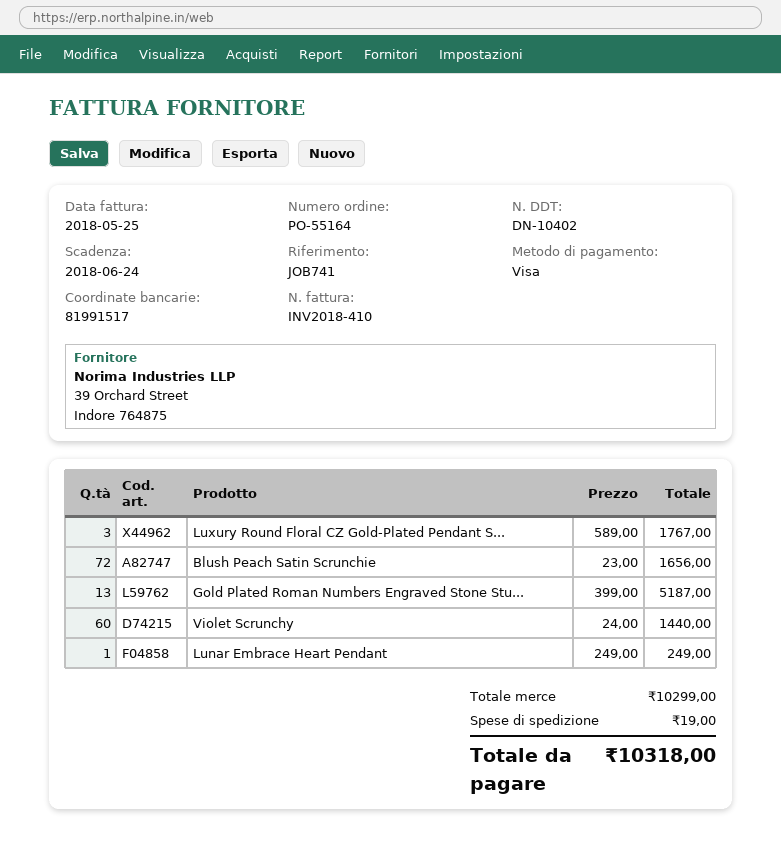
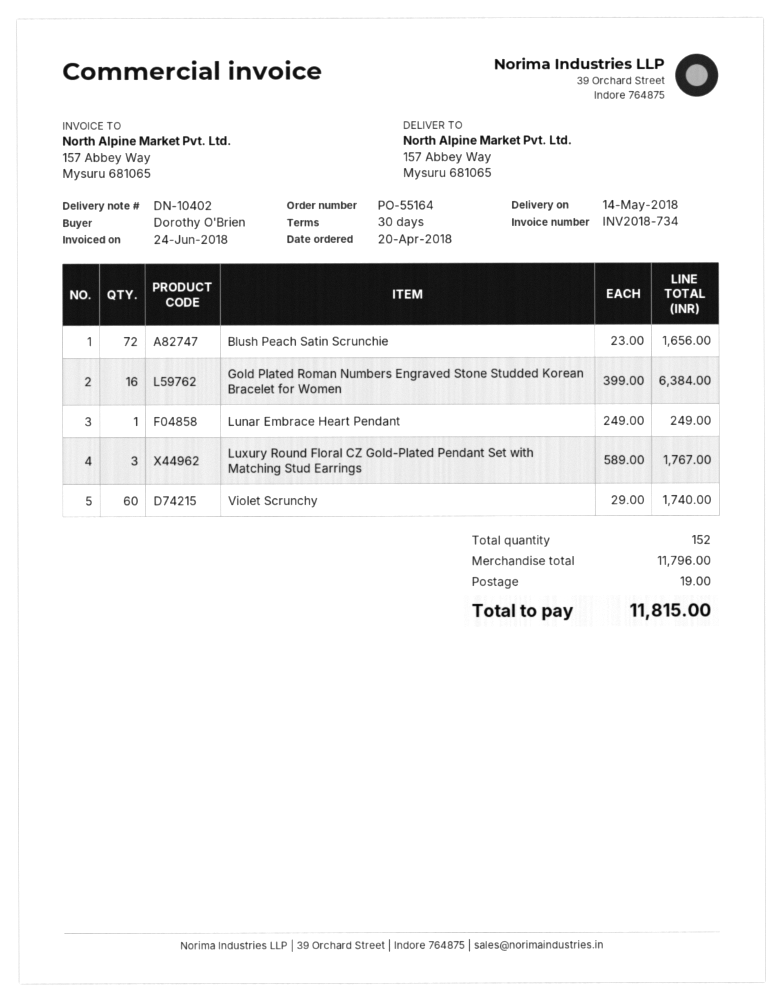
invoice number: INV2018-410 -> INV2018-734
invoice date: 2018-05-25 -> 2018-06-24
Gold Plated Roman Numbers Engraved Stone Stu...: 13 x 399.00 = 5187.00 -> 16 x 399.00 = 6384.00
Violet Scrunchy: 60 x 24.00 = 1440.00 -> 60 x 29.00 = 1740.00
subtotal: 10299.00 -> 11796.00
total: 10318.00 -> 11815.00

